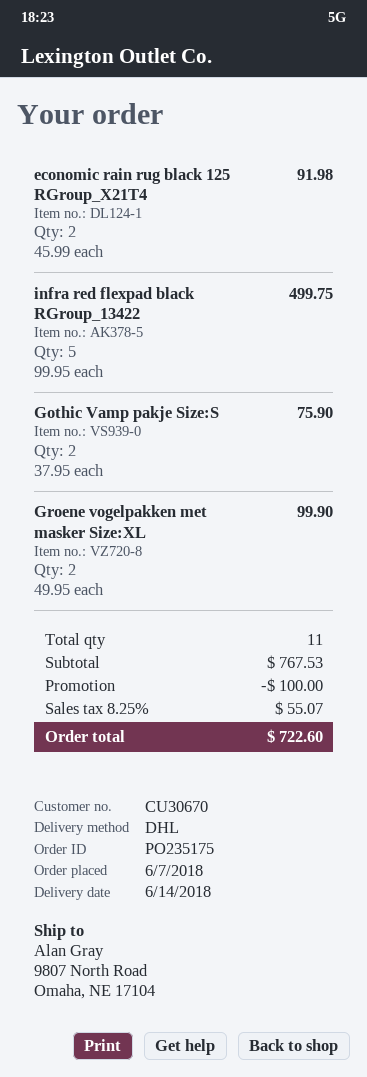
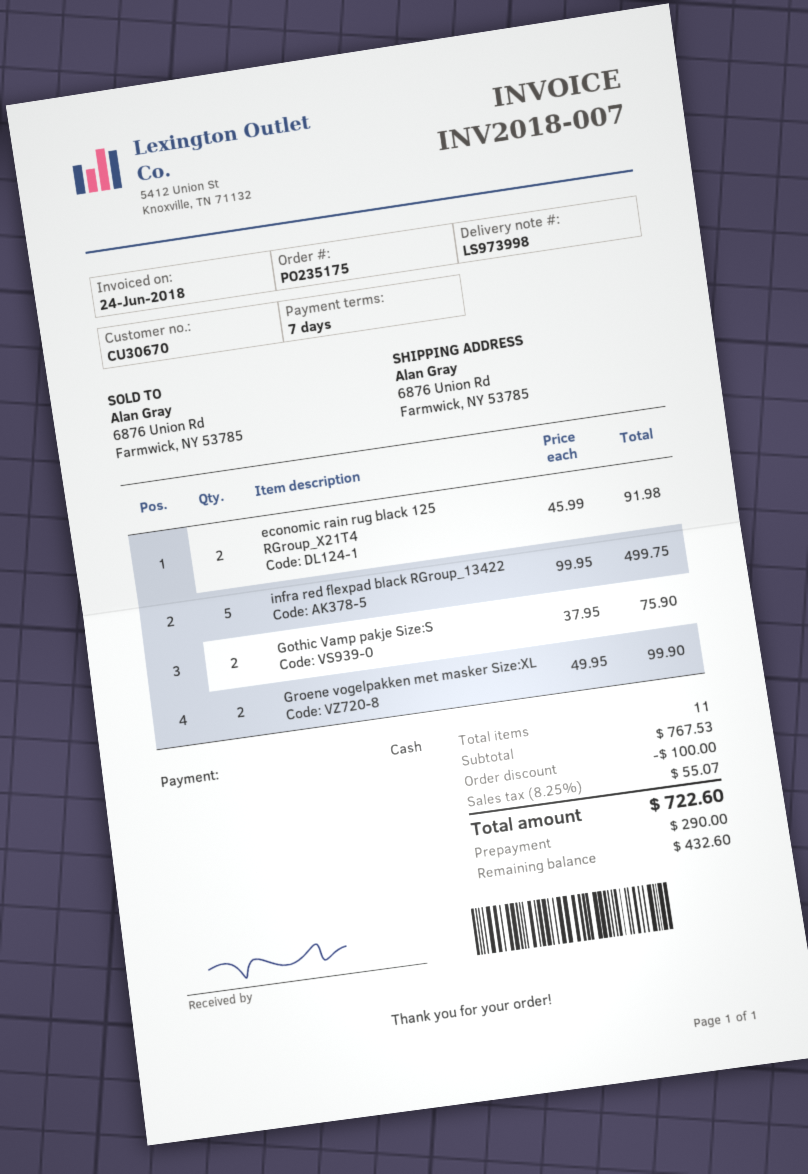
ship to: 9807 North Road, Omaha, NE 17104 -> 6876 Union Rd, Farmwick, NY 53785

